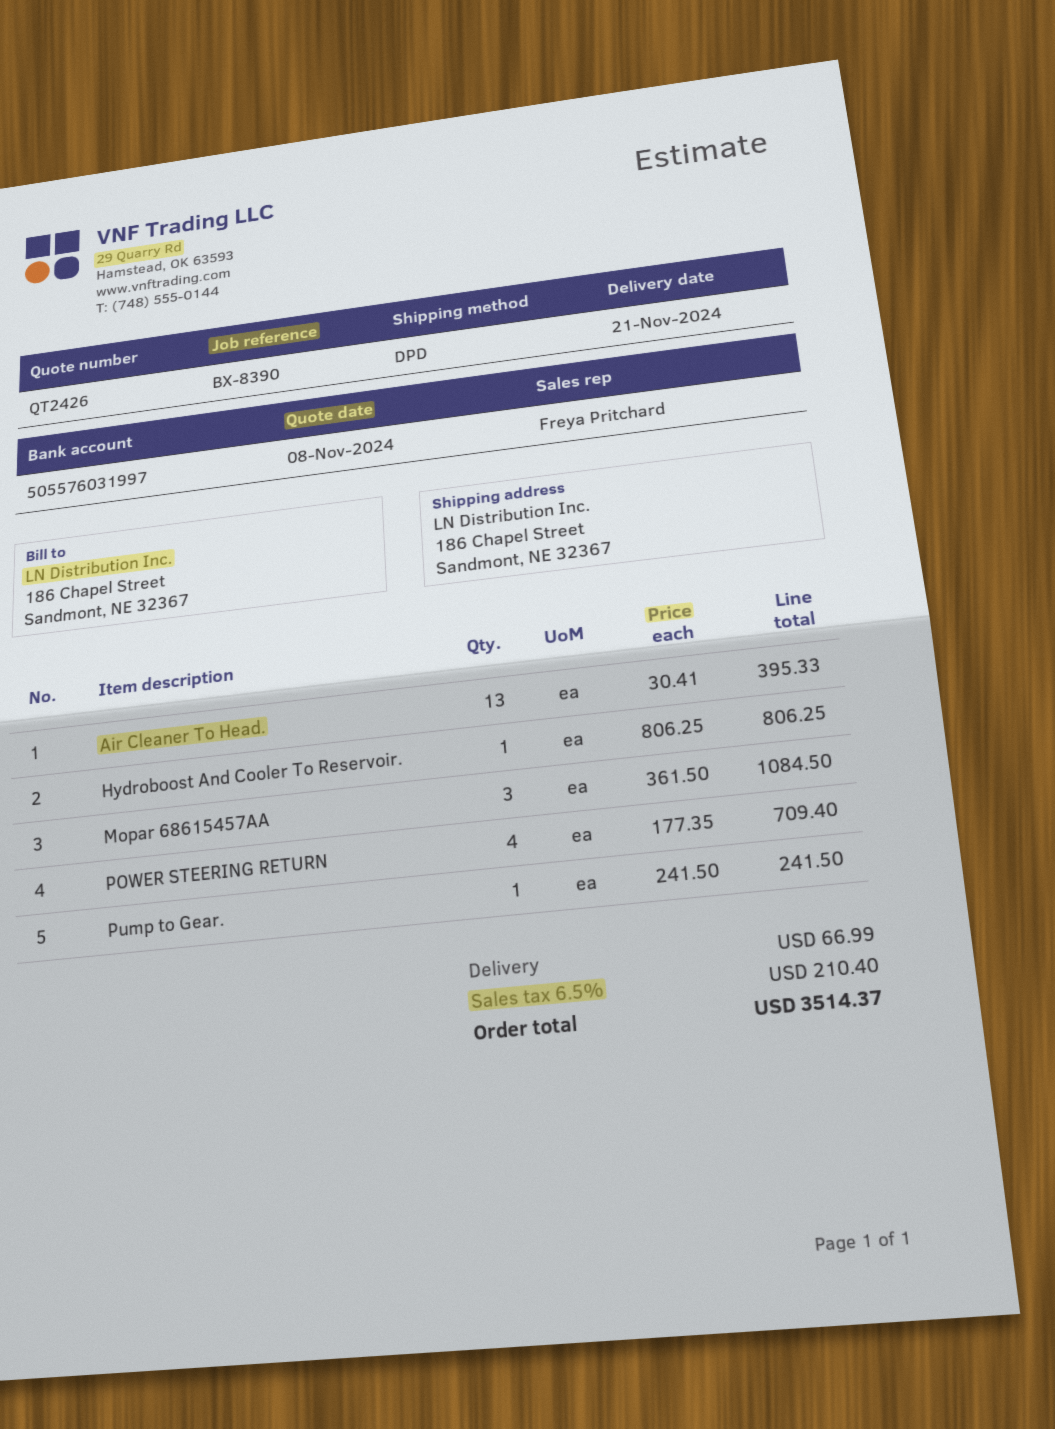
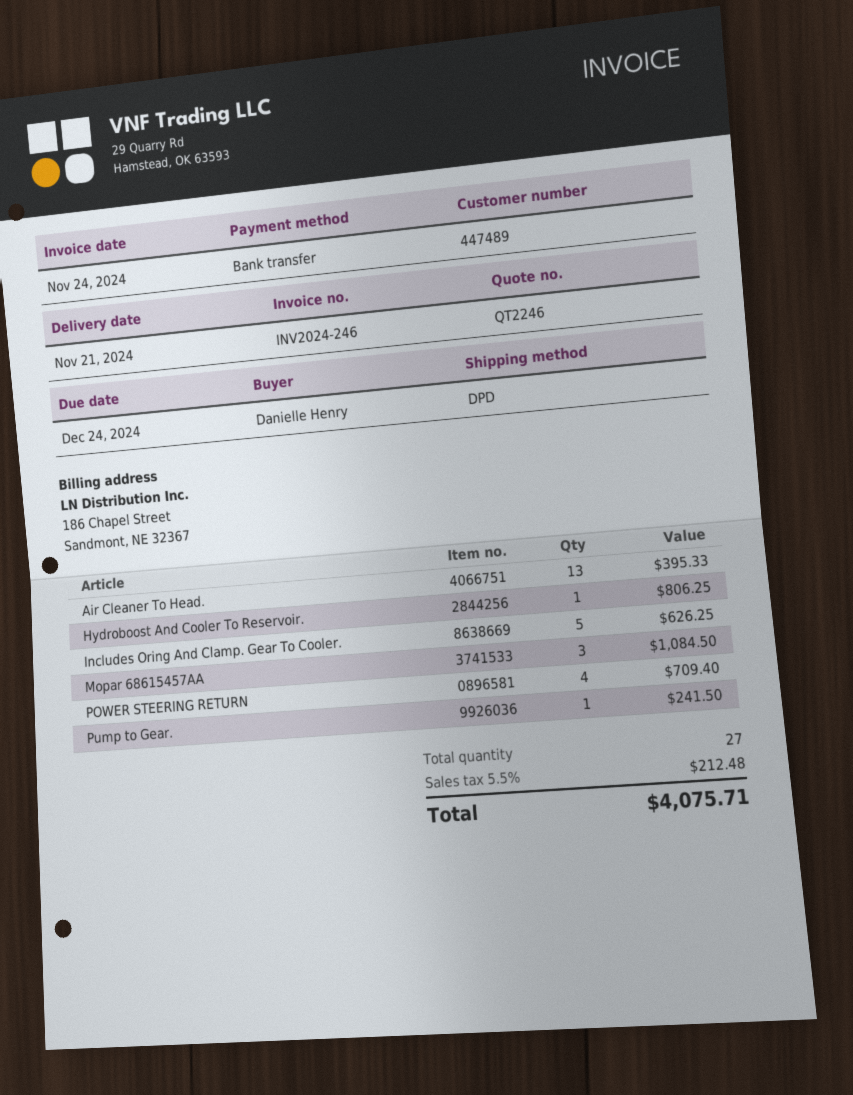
quote number: QT2426 -> QT2246
Includes Oring And Clamp. Gear To Cooler.: none -> 5 for 626.25
shipping: 66.99 -> none
tax: 6.5% = 210.40 -> 5.5% = 212.48
total: 3514.37 -> 4075.71

